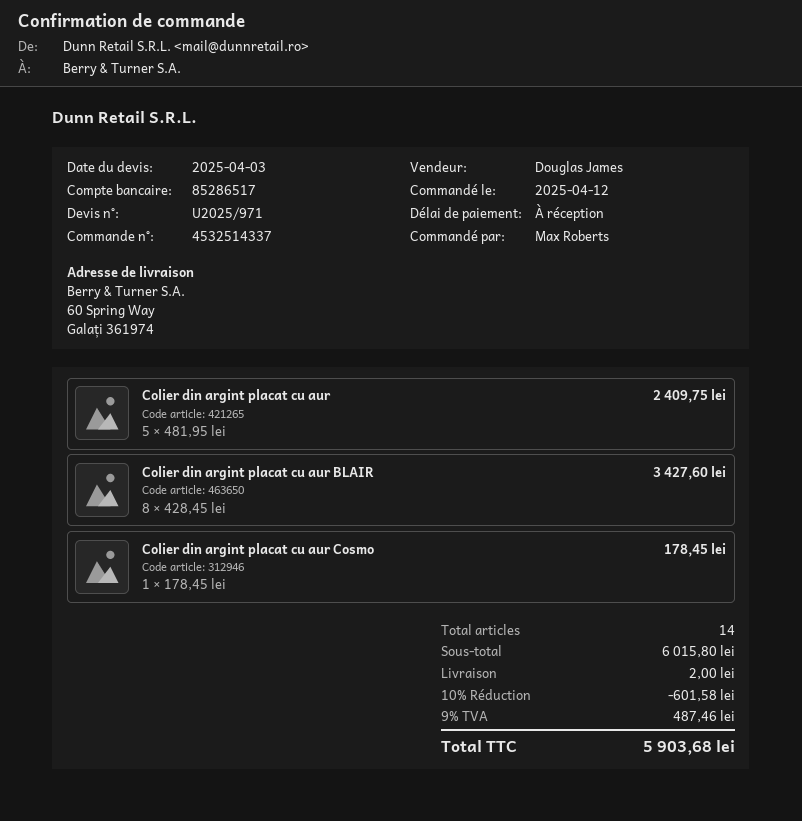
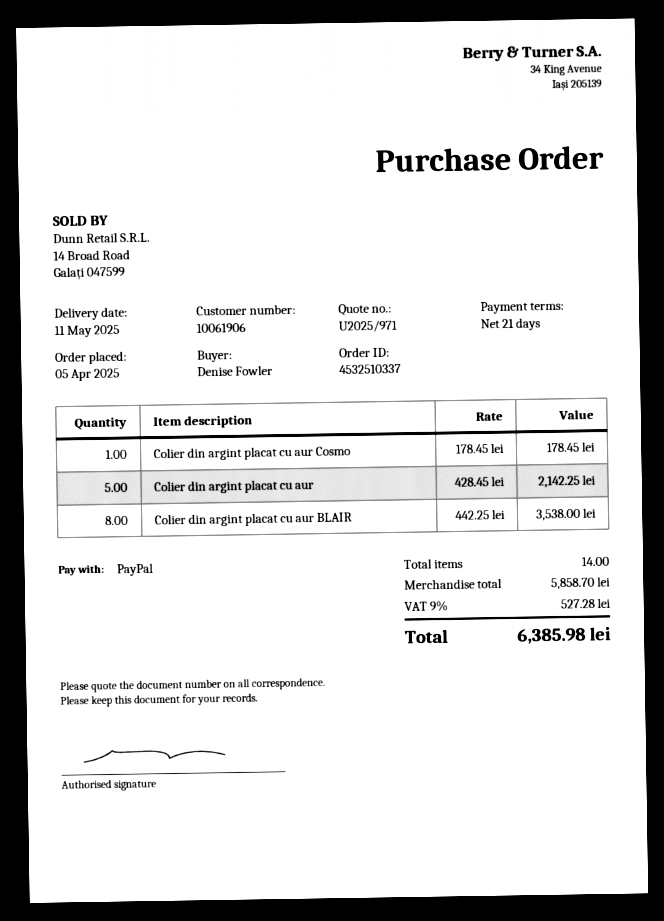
order number: 4532514337 -> 4532510337
order date: 2025-04-12 -> 2025-04-05
payment terms: on receipt -> 21 days
ordered by: Max Roberts -> Denise Fowler
Colier din argint placat cu aur: 5 x 481.95 = 2409.75 -> 5 x 428.45 = 2142.25
Colier din argint placat cu aur BLAIR: 8 x 428.45 = 3427.60 -> 8 x 442.25 = 3538.00
subtotal: 6015.80 -> 5858.70
discount: 10% = 601.58 -> none
shipping: 2.00 -> none
tax: 9% = 487.46 -> 9% = 527.28
total: 5903.68 -> 6385.98

